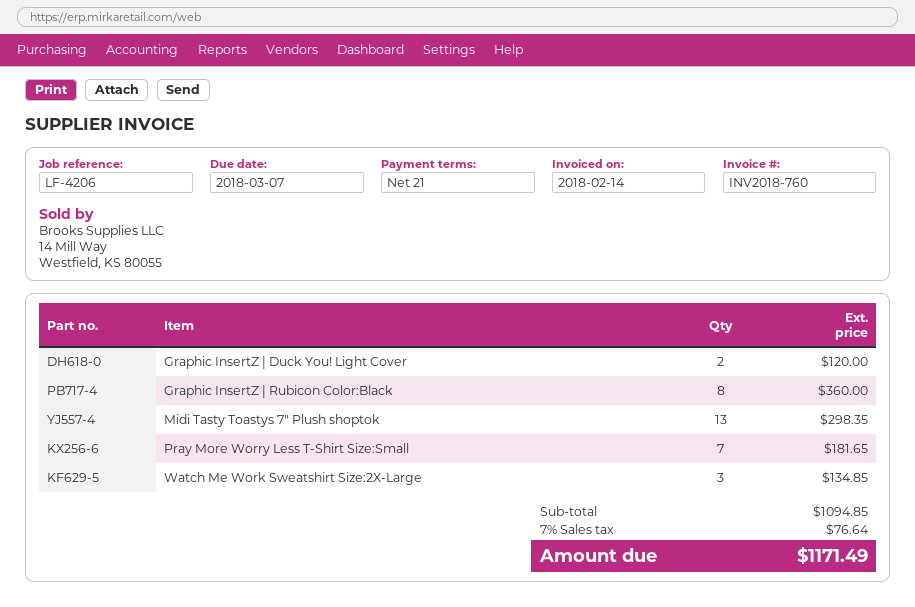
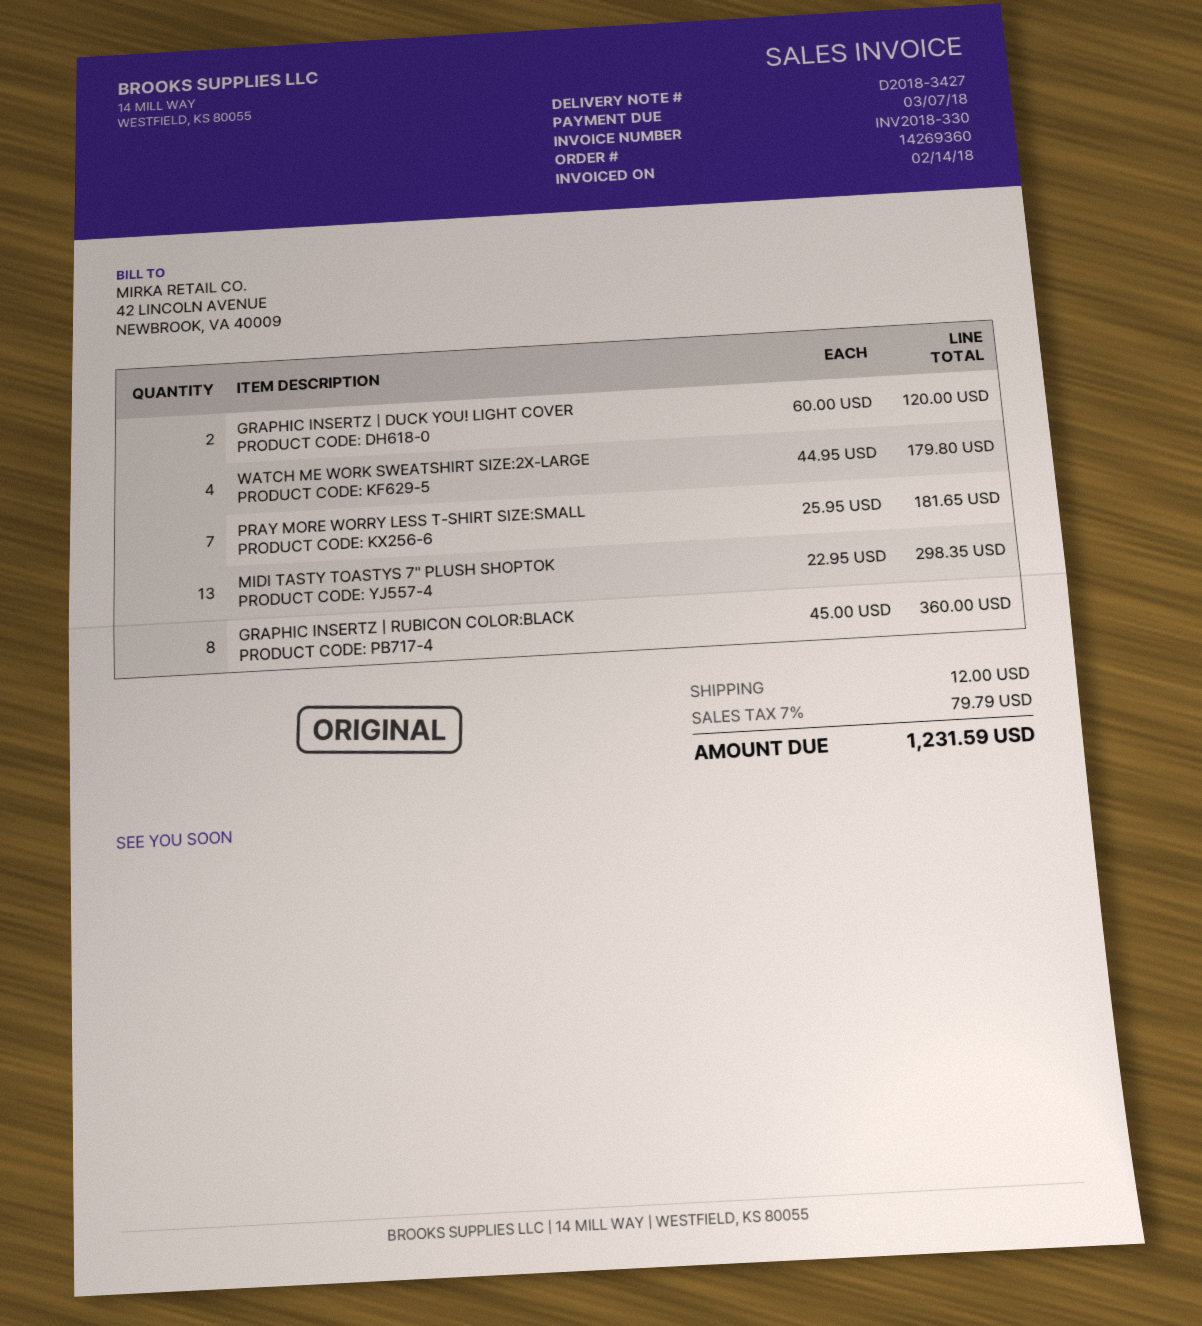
invoice number: INV2018-760 -> INV2018-330
Watch Me Work Sweatshirt Size:2X-Large: 3 for 134.85 -> 4 for 179.80
shipping: none -> 12.00
tax: 7% = 76.64 -> 7% = 79.79
total: 1171.49 -> 1231.59

